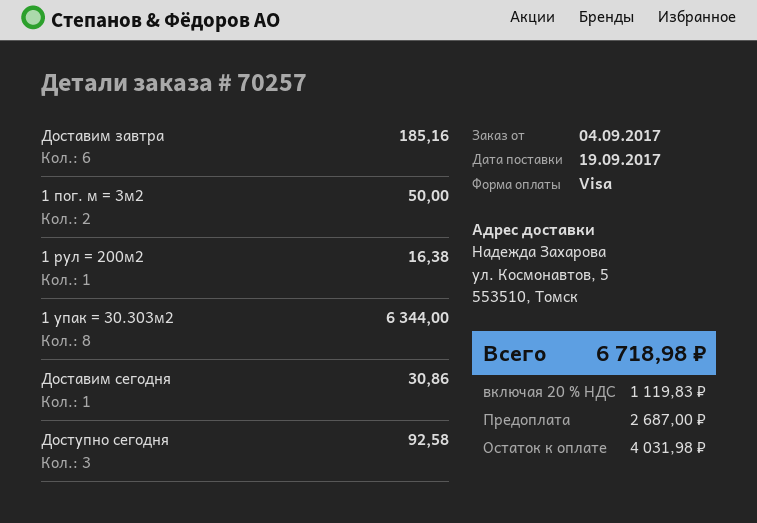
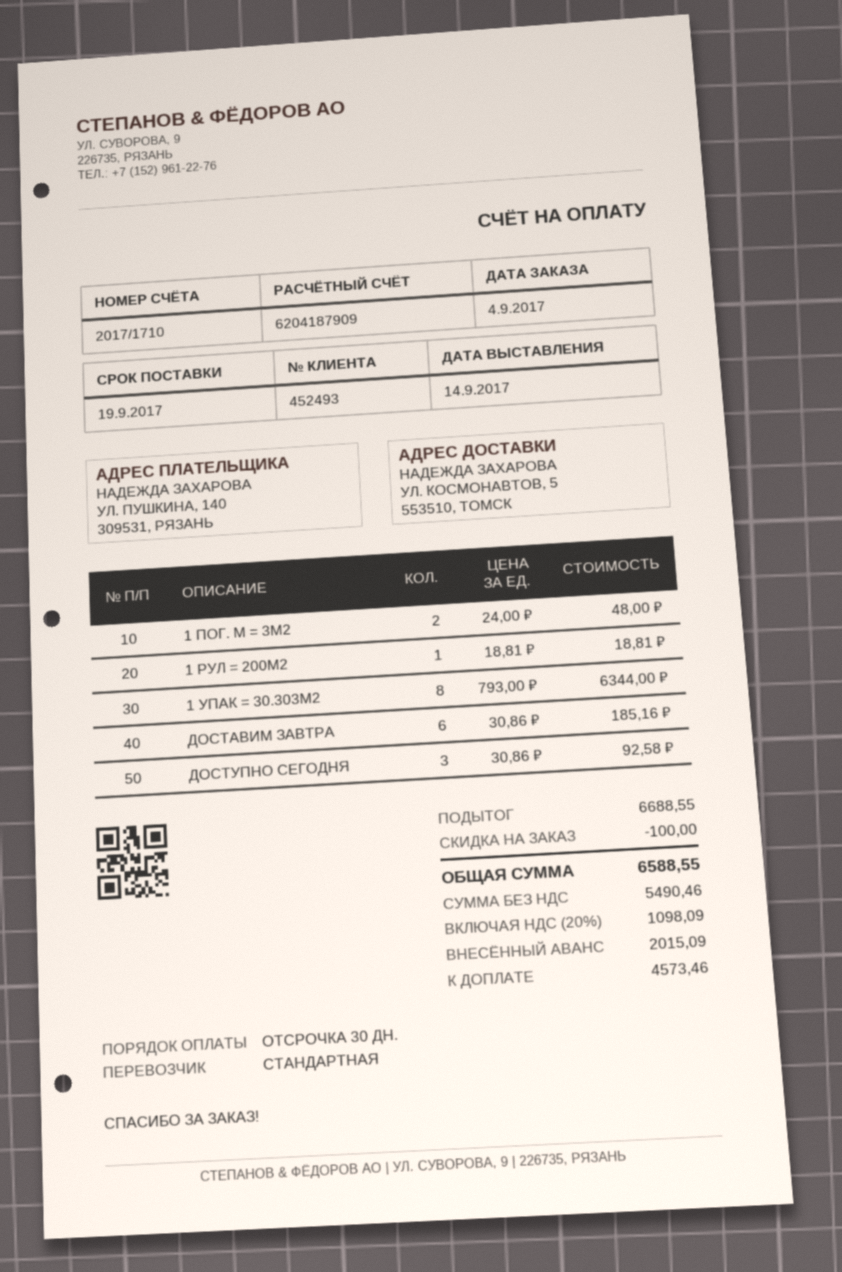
1 пог. м = 3м2: 2 for 50.00 -> 2 for 48.00
1 рул = 200м2: 1 for 16.38 -> 1 for 18.81
Доставим сегодня: 1 for 30.86 -> none
discount: none -> 100.00
tax: 20% = 1119.83 -> 20% = 1098.09
total: 6718.98 -> 6588.55
deposit: 2687.00 -> 2015.09
balance: 4031.98 -> 4573.46

